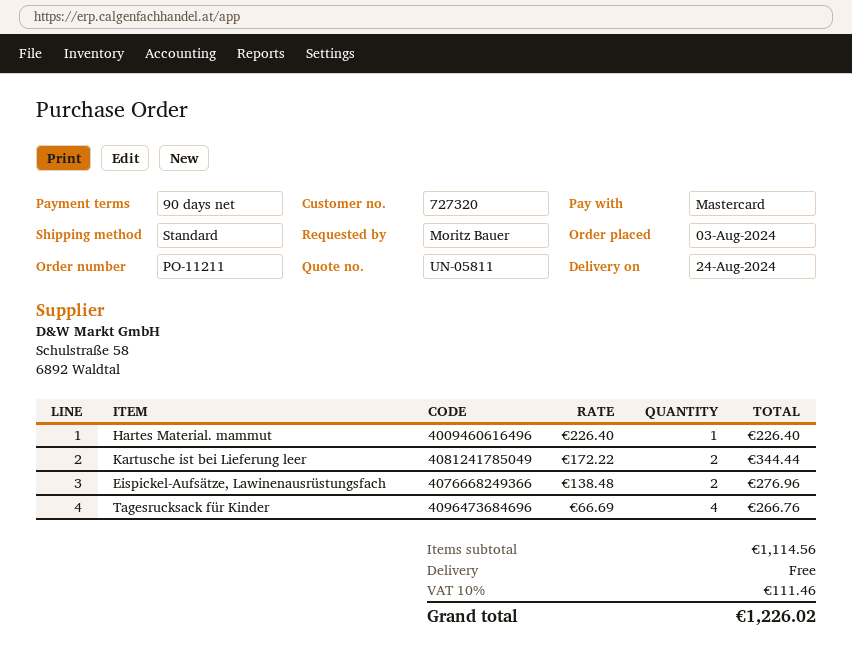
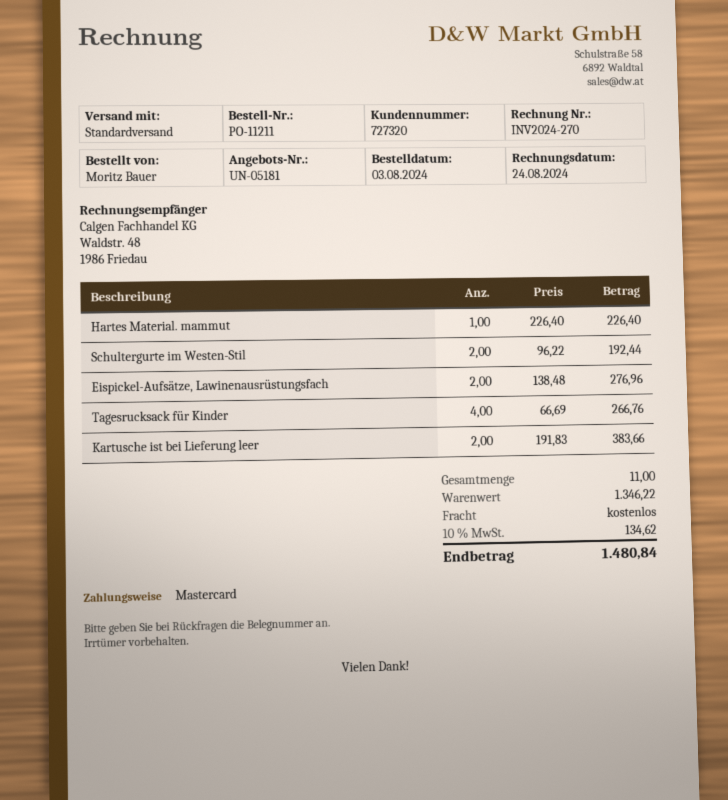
quote number: UN-05811 -> UN-05181
Kartusche ist bei Lieferung leer: 2 x 172.22 = 344.44 -> 2 x 191.83 = 383.66
Schultergurte im Westen-Stil: none -> 2 x 96.22 = 192.44
subtotal: 1114.56 -> 1346.22
tax: 10% = 111.46 -> 10% = 134.62
total: 1226.02 -> 1480.84

